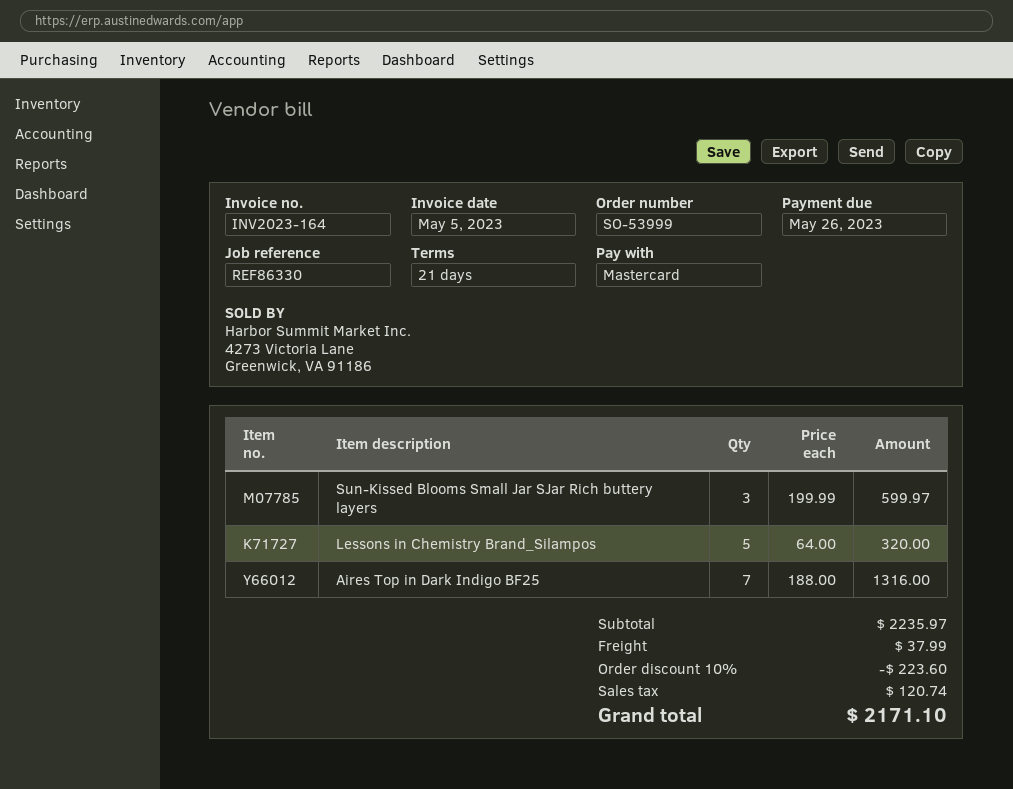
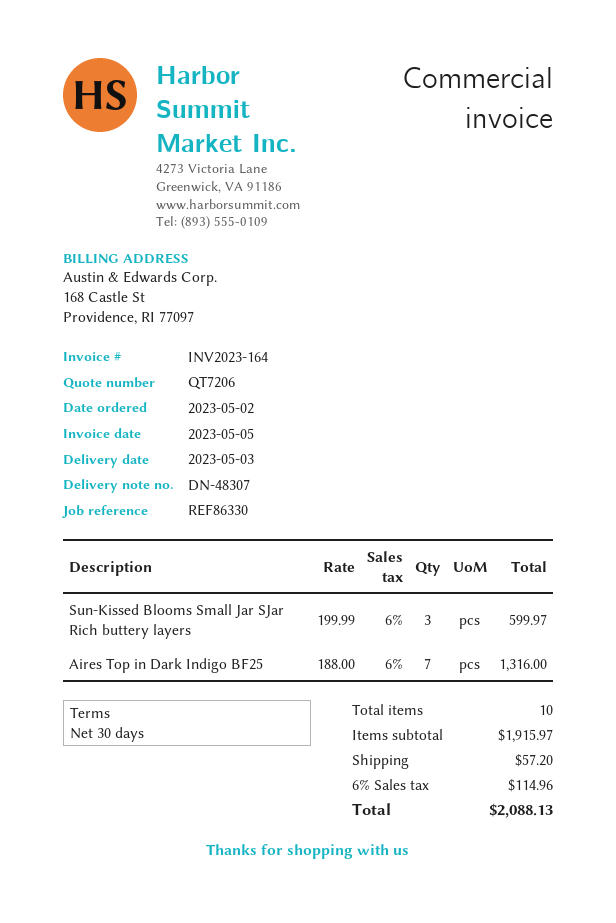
payment terms: 21 days -> 30 days
Lessons in Chemistry Brand_Silampos: 5 x 64.00 = 320.00 -> none
subtotal: 2235.97 -> 1915.97
discount: 10% = 223.60 -> none
shipping: 37.99 -> 57.20
tax: 120.74 -> 114.96
total: 2171.10 -> 2088.13

